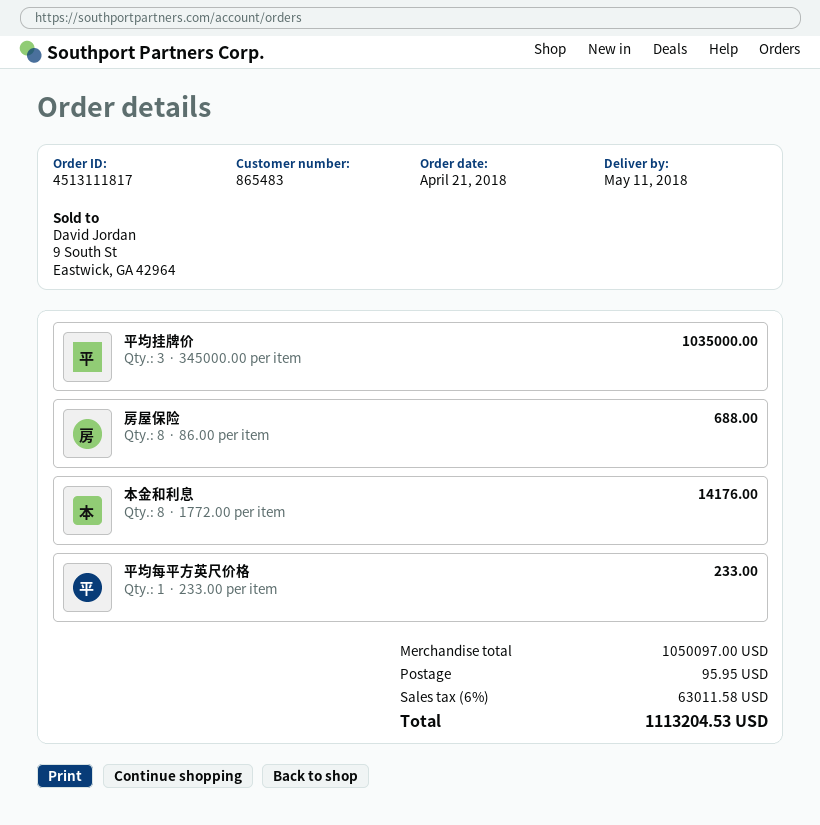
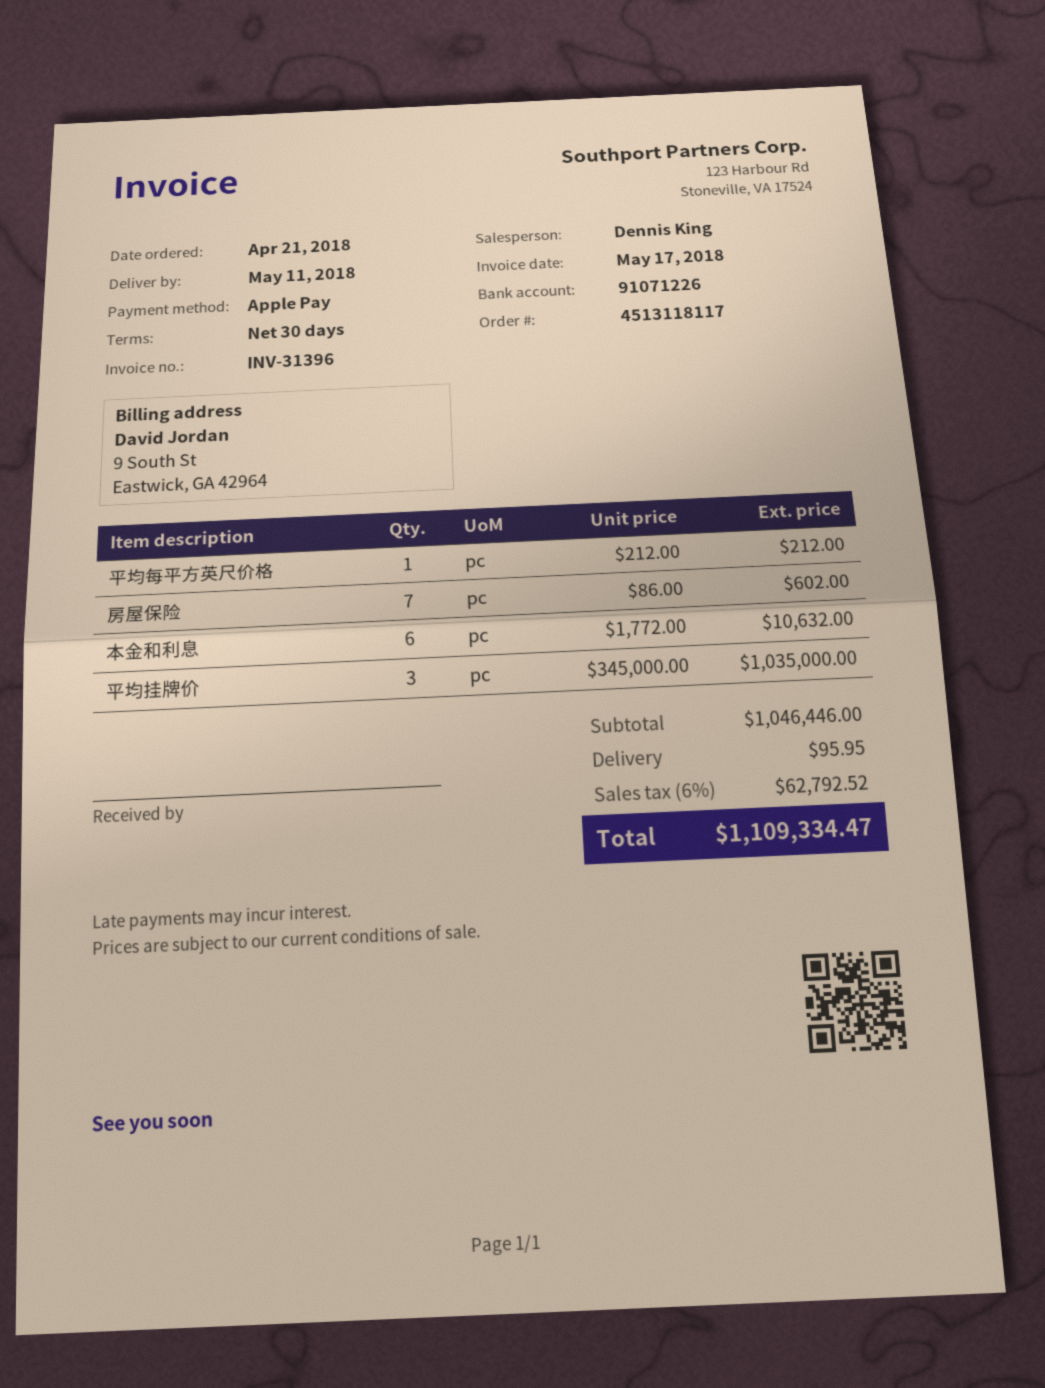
order number: 4513111817 -> 4513118117
房屋保险: 8 x 86.00 = 688.00 -> 7 x 86.00 = 602.00
本金和利息: 8 x 1772.00 = 14176.00 -> 6 x 1772.00 = 10632.00
平均每平方英尺价格: 1 x 233.00 = 233.00 -> 1 x 212.00 = 212.00
subtotal: 1050097.00 -> 1046446.00
tax: 6% = 63011.58 -> 6% = 62792.52
total: 1113204.53 -> 1109334.47

